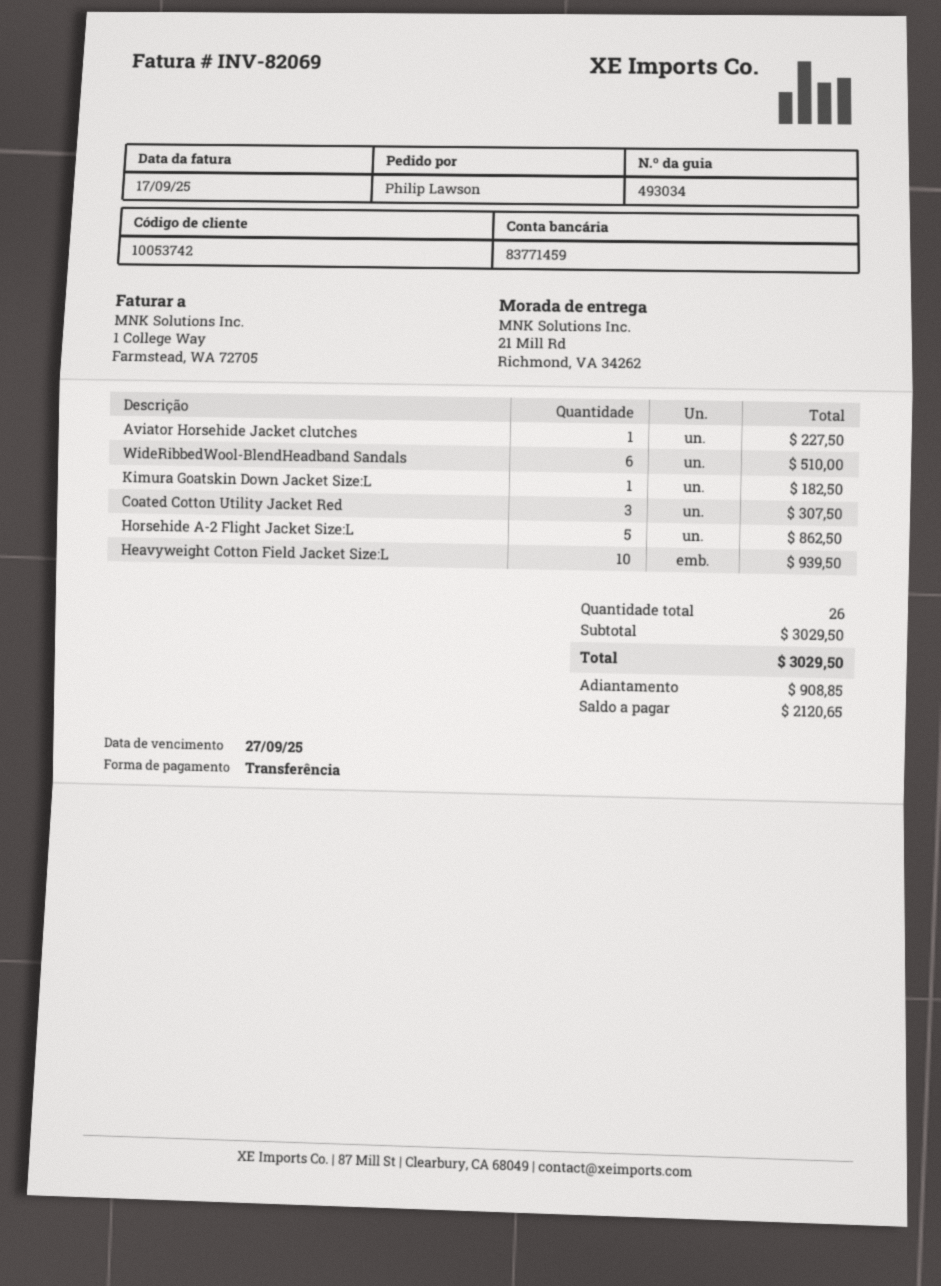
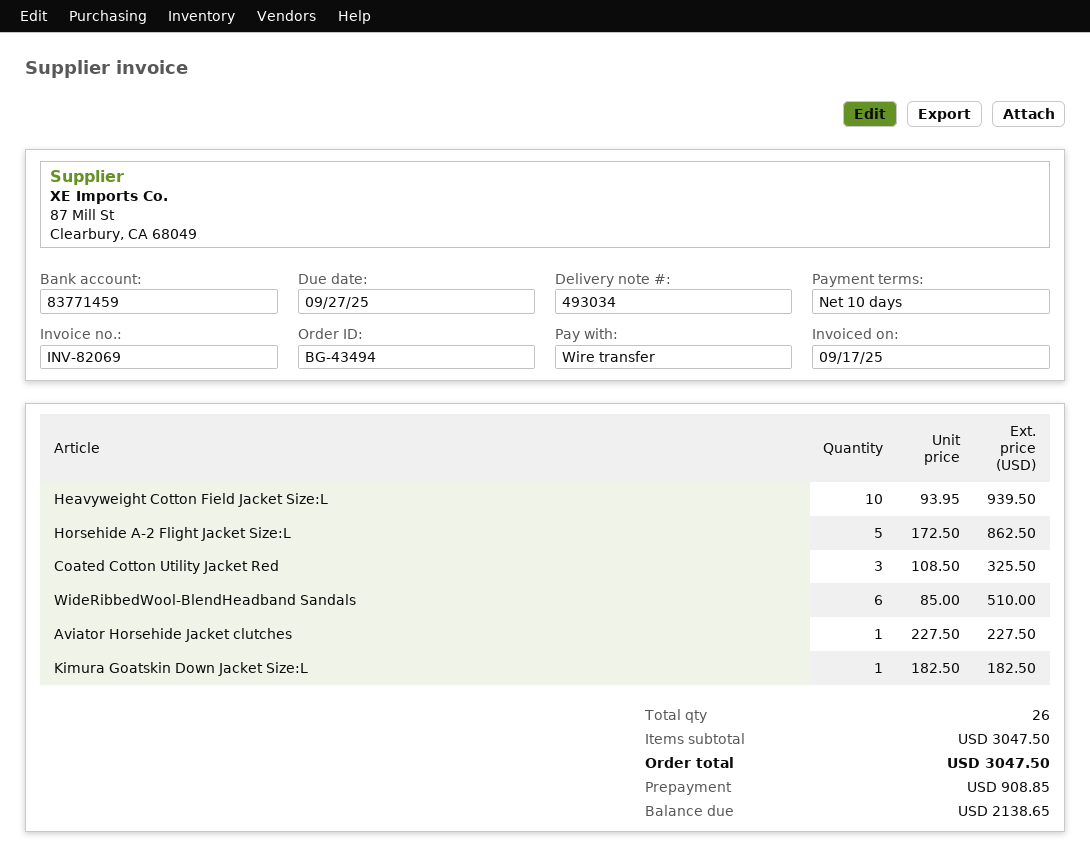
Coated Cotton Utility Jacket Red: 3 for 307.50 -> 3 for 325.50
subtotal: 3029.50 -> 3047.50
total: 3029.50 -> 3047.50
balance: 2120.65 -> 2138.65

